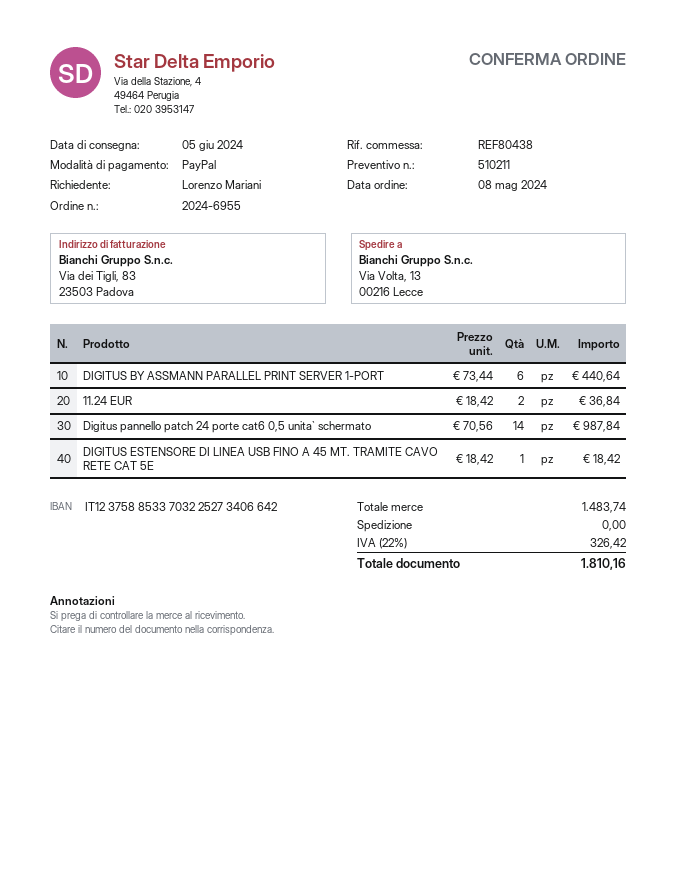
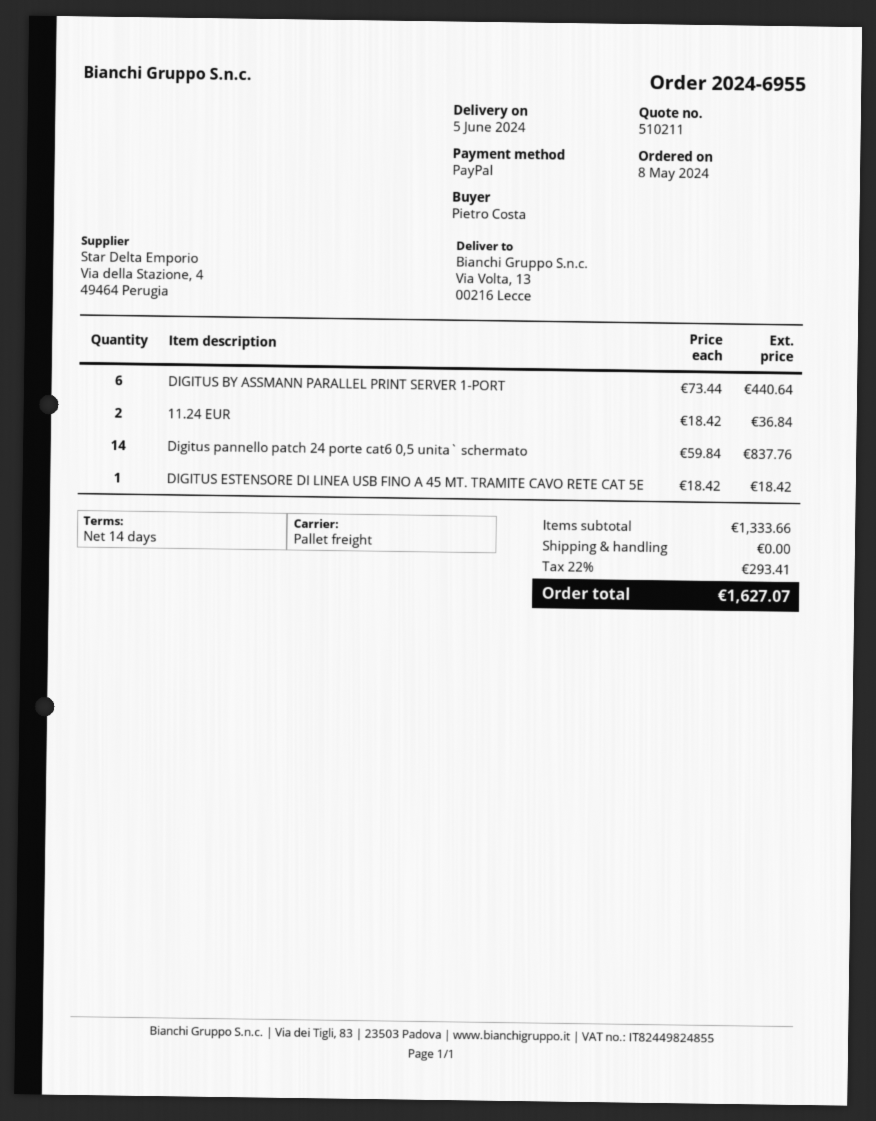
ordered by: Lorenzo Mariani -> Pietro Costa
Digitus pannello patch 24 porte cat6 0,5 unita` schermato: 14 x 70.56 = 987.84 -> 14 x 59.84 = 837.76
subtotal: 1483.74 -> 1333.66
tax: 22% = 326.42 -> 22% = 293.41
total: 1810.16 -> 1627.07

